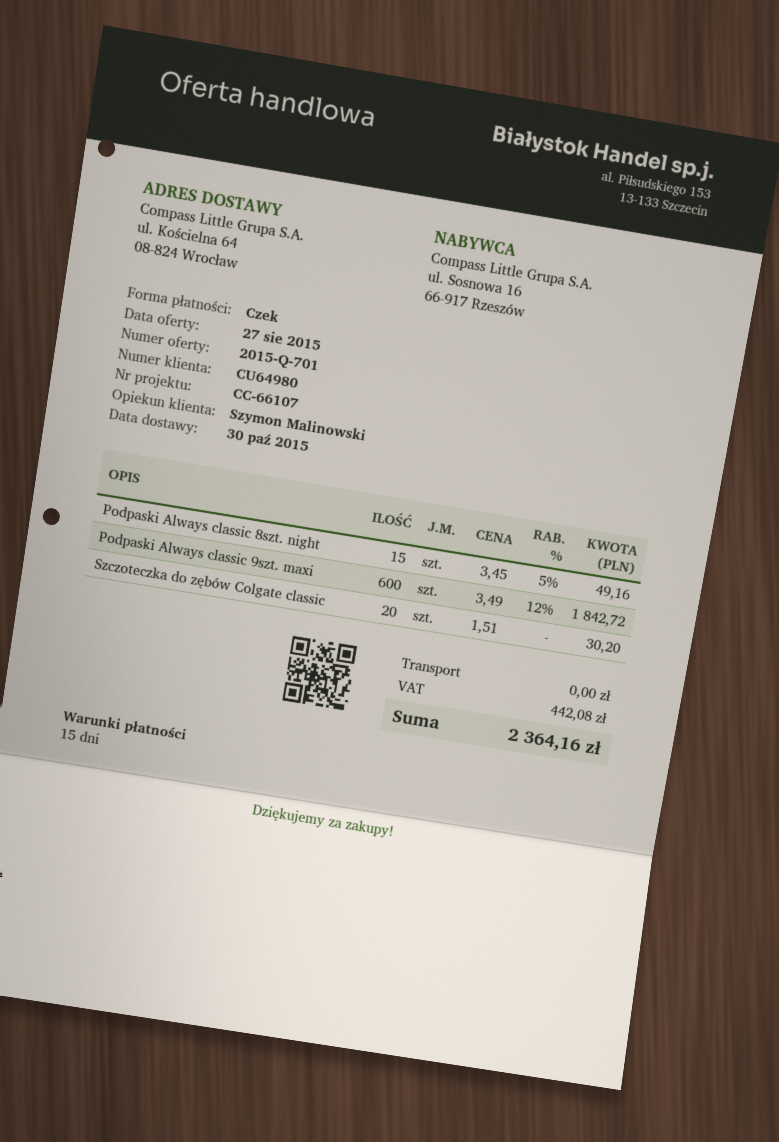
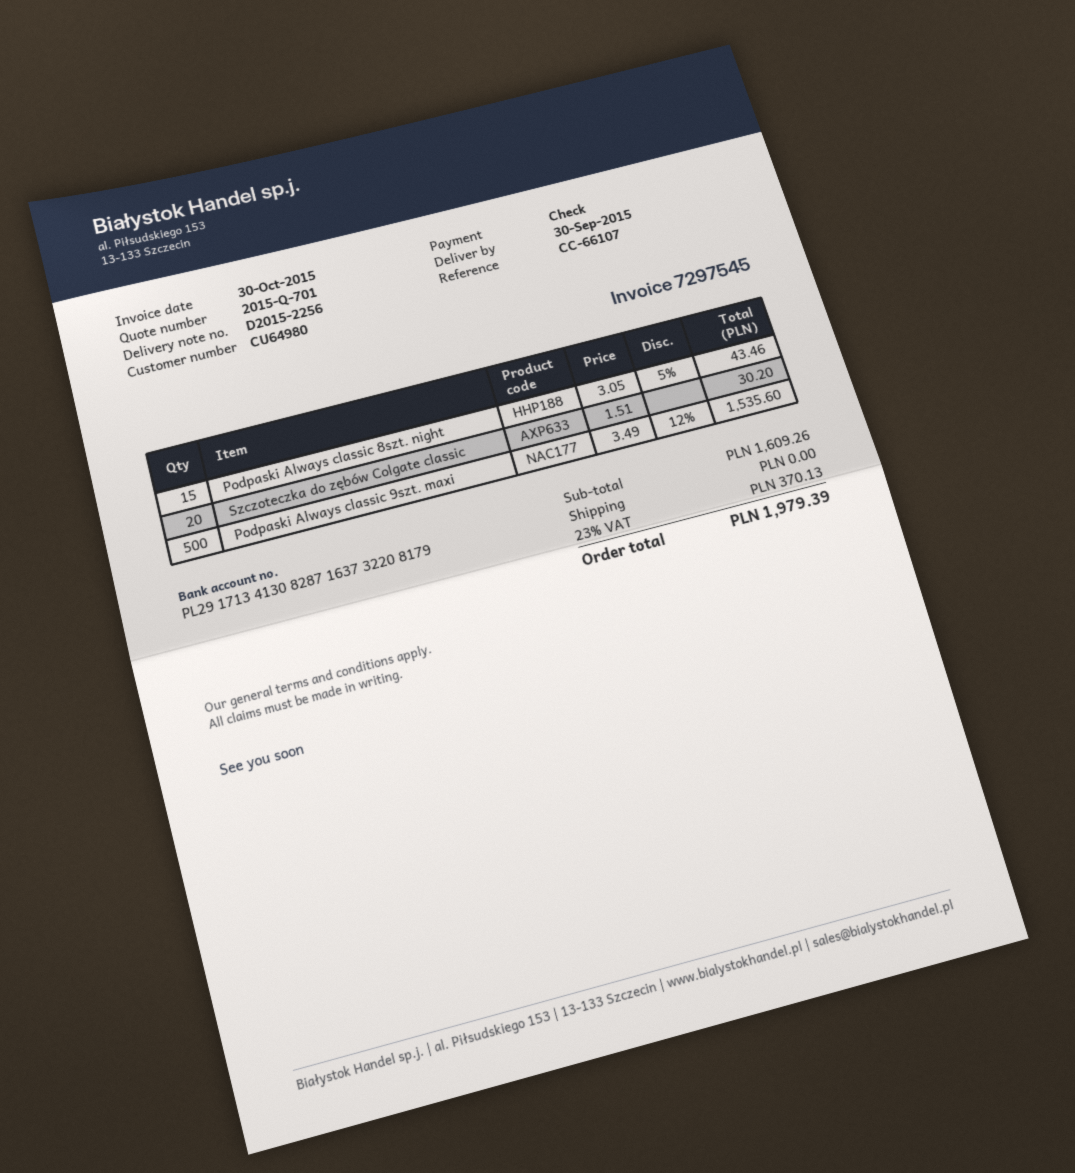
delivery date: 2015-10-30 -> 2015-09-30
Podpaski Always classic 8szt. night: 15 x 3.45 - 5% = 49.16 -> 15 x 3.05 - 5% = 43.46
Podpaski Always classic 9szt. maxi: 600 x 3.49 - 12% = 1842.72 -> 500 x 3.49 - 12% = 1535.60
tax: 442.08 -> 370.13
total: 2364.16 -> 1979.39

